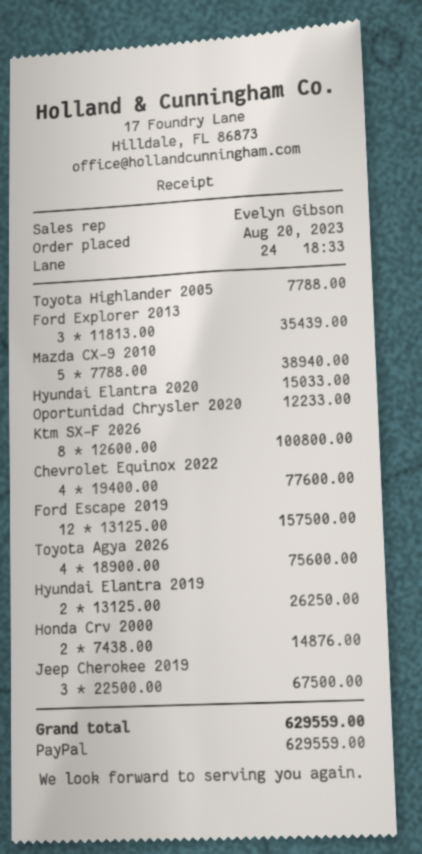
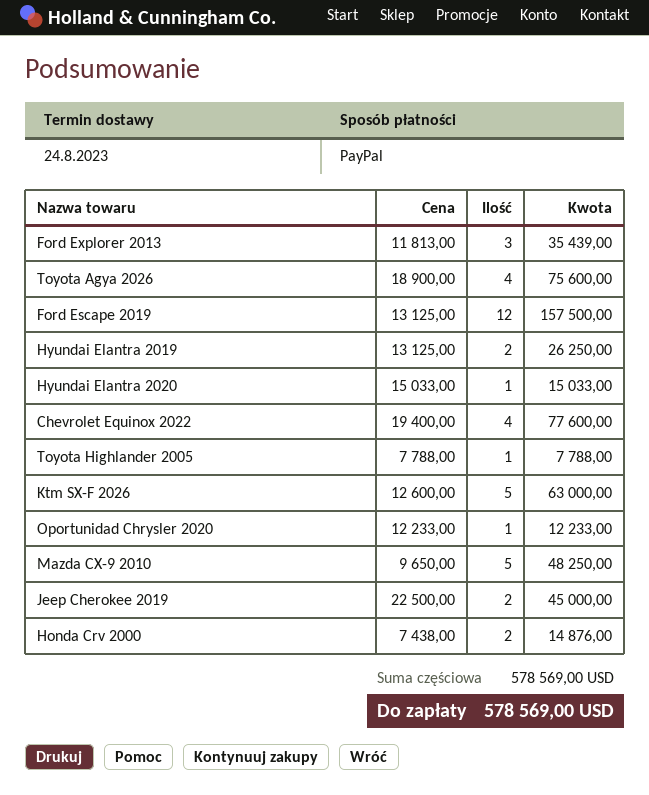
Mazda CX-9 2010: 5 x 7788.00 = 38940.00 -> 5 x 9650.00 = 48250.00
Ktm SX-F 2026: 8 x 12600.00 = 100800.00 -> 5 x 12600.00 = 63000.00
Jeep Cherokee 2019: 3 x 22500.00 = 67500.00 -> 2 x 22500.00 = 45000.00
total: 629559.00 -> 578569.00

